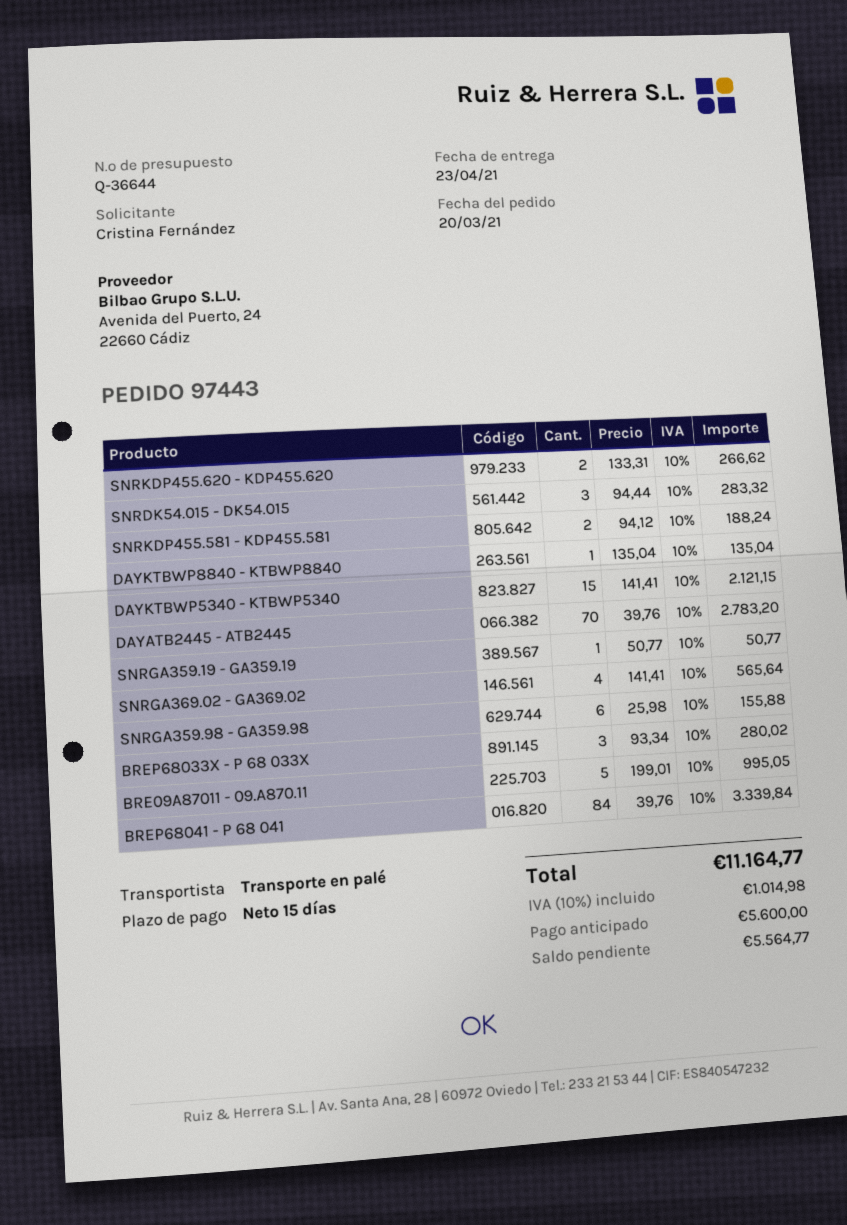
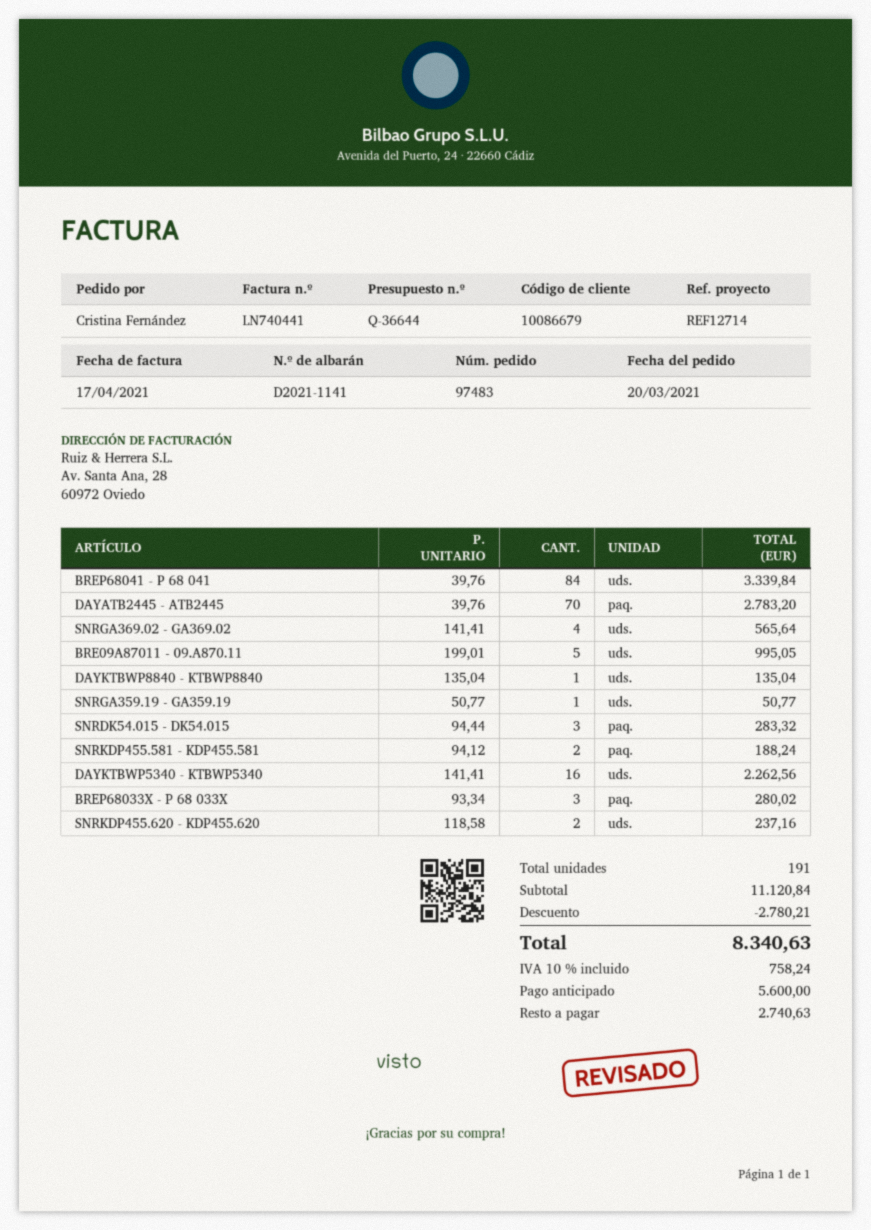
order number: 97443 -> 97483
SNRKDP455.620 - KDP455.620: 2 x 133.31 = 266.62 -> 2 x 118.58 = 237.16
DAYKTBWP5340 - KTBWP5340: 15 x 141.41 = 2121.15 -> 16 x 141.41 = 2262.56
SNRGA359.98 - GA359.98: 6 x 25.98 = 155.88 -> none
discount: none -> 2780.21
tax: 10% = 1014.98 -> 10% = 758.24
total: 11164.77 -> 8340.63
balance: 5564.77 -> 2740.63

